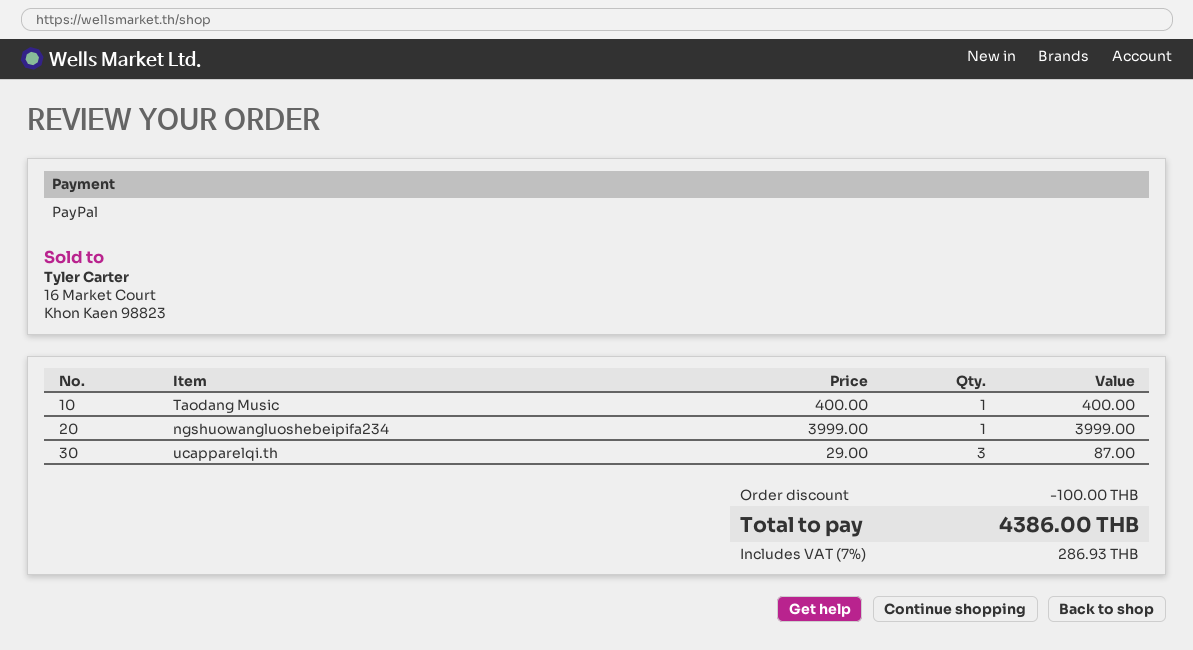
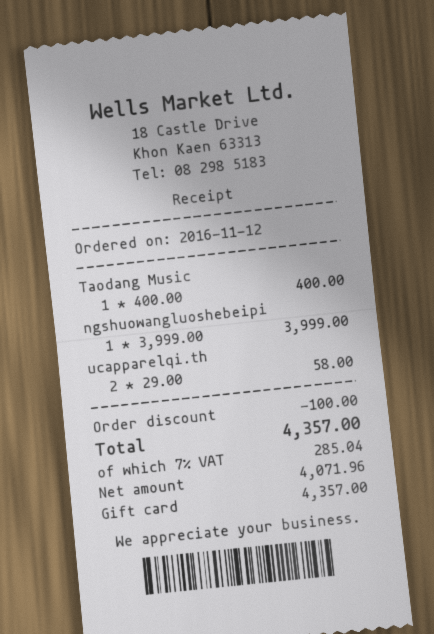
payment method: PayPal -> gift card
ucapparelqi.th: 3 x 29.00 = 87.00 -> 2 x 29.00 = 58.00
tax: 7% = 286.93 -> 7% = 285.04
total: 4386.00 -> 4357.00

